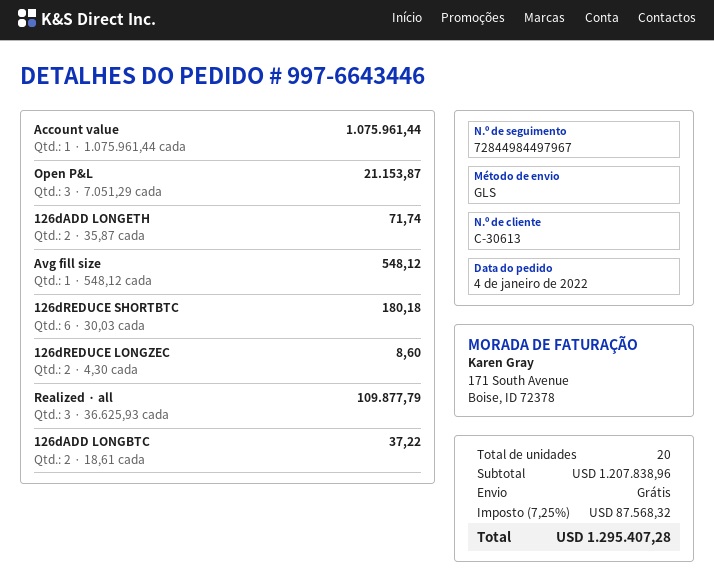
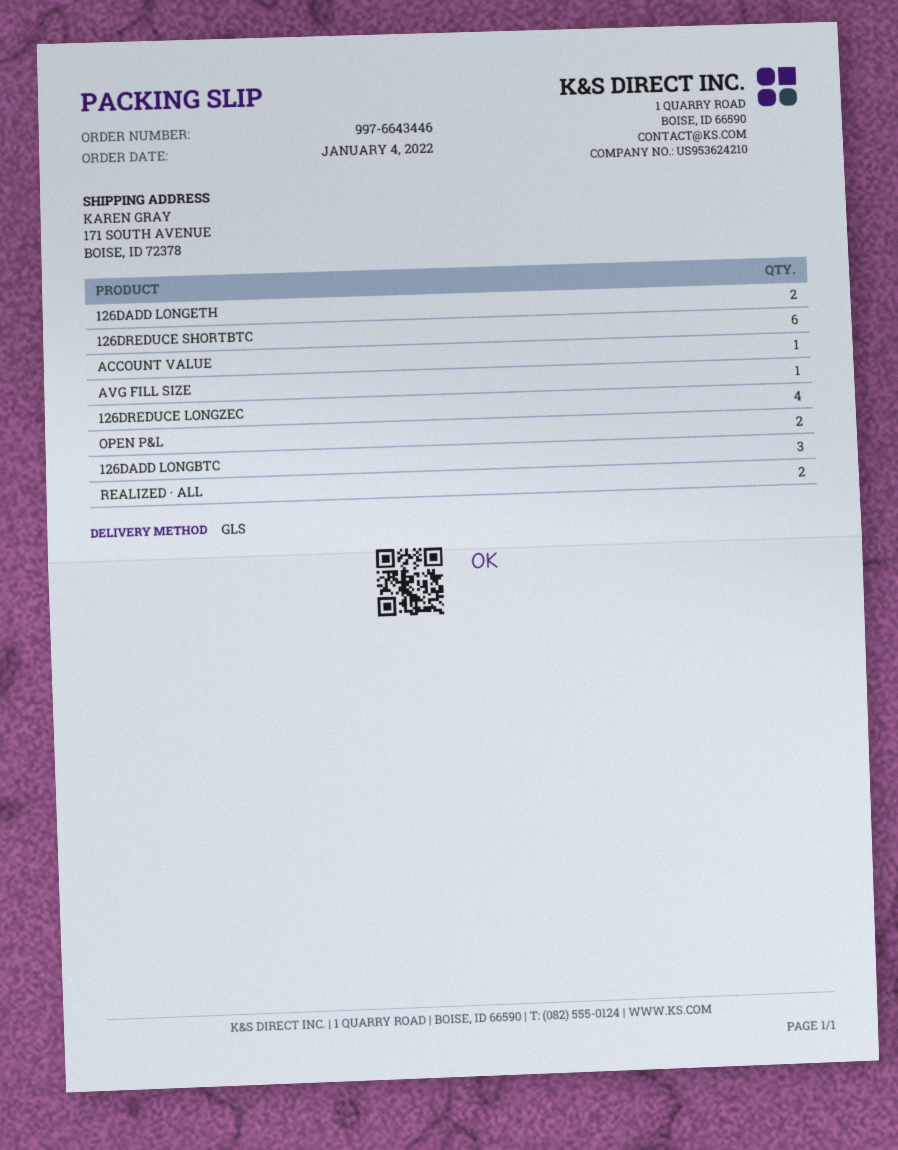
Open P&L: 3 -> 2
126dREDUCE LONGZEC: 2 -> 4
Realized · all: 3 -> 2
126dADD LONGBTC: 2 -> 3

